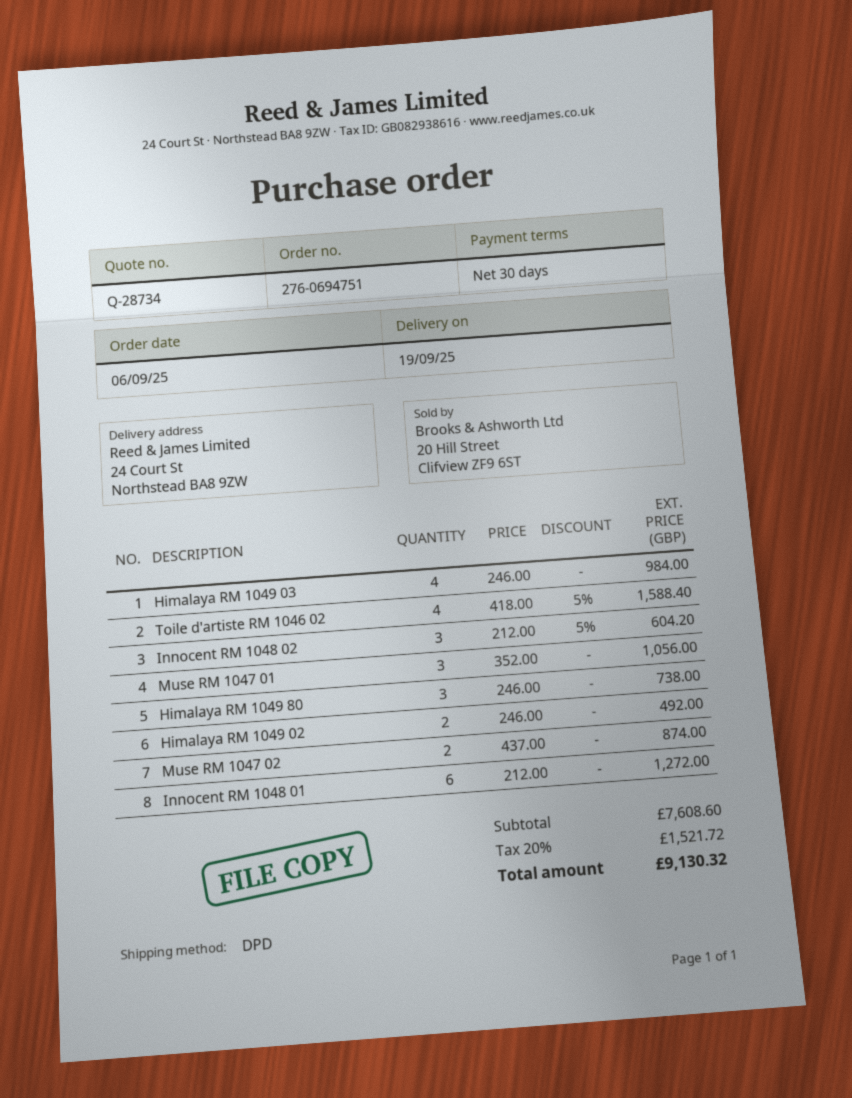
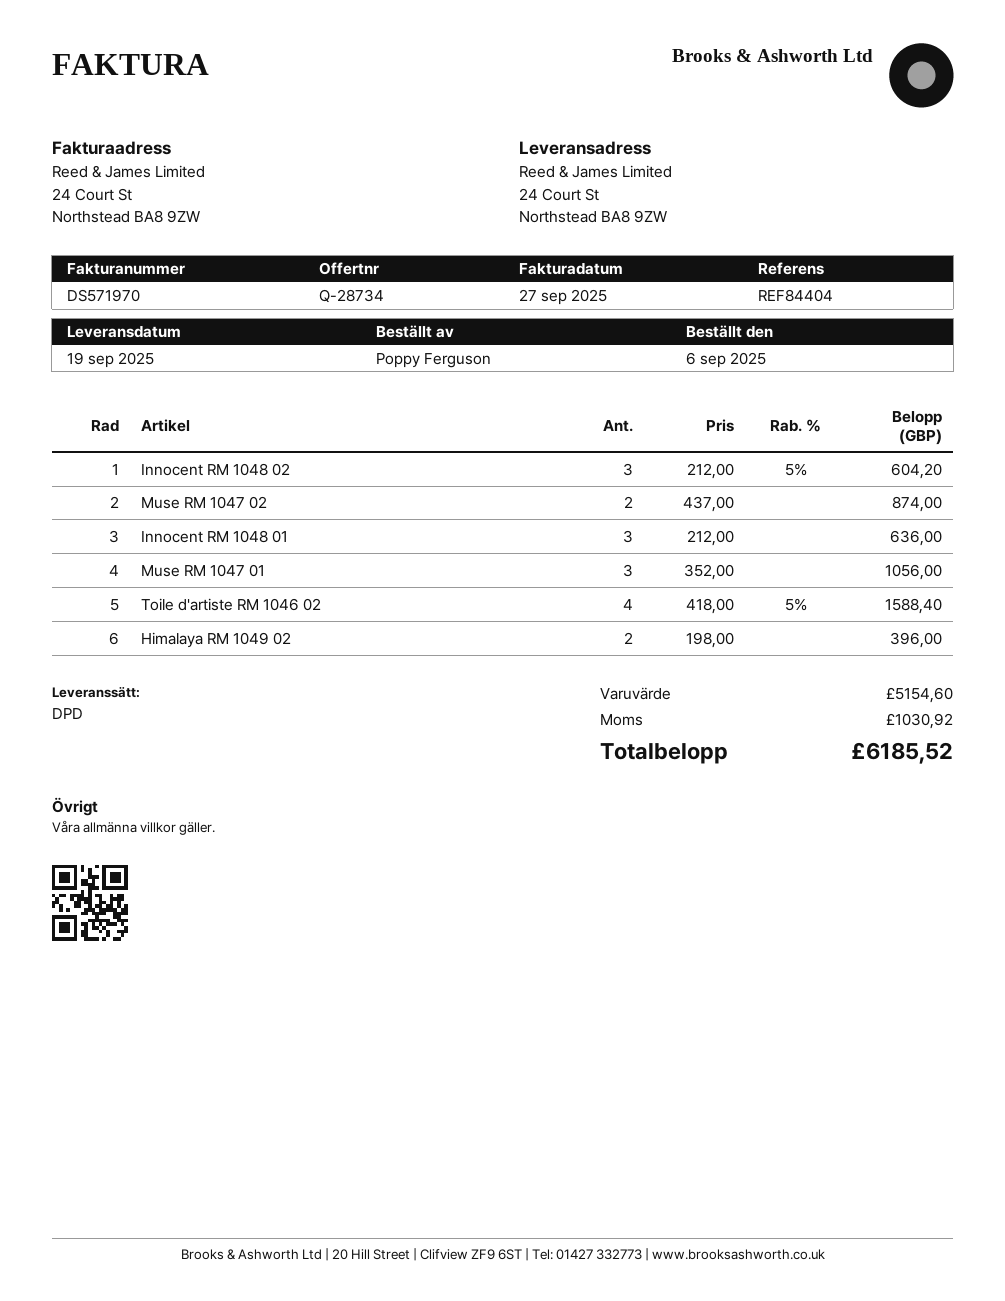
Himalaya RM 1049 03: 4 x 246.00 = 984.00 -> none
Himalaya RM 1049 80: 3 x 246.00 = 738.00 -> none
Himalaya RM 1049 02: 2 x 246.00 = 492.00 -> 2 x 198.00 = 396.00
Innocent RM 1048 01: 6 x 212.00 = 1272.00 -> 3 x 212.00 = 636.00
subtotal: 7608.60 -> 5154.60
tax: 1521.72 -> 1030.92
total: 9130.32 -> 6185.52

